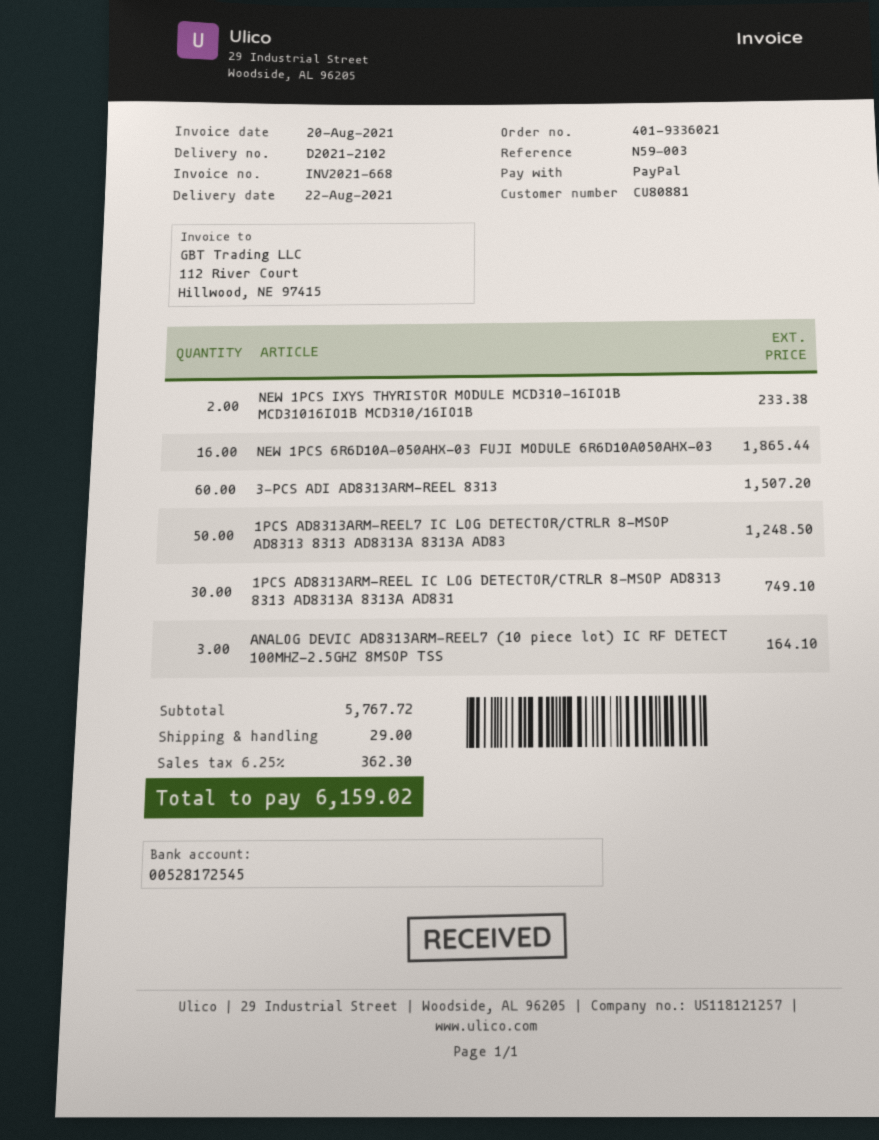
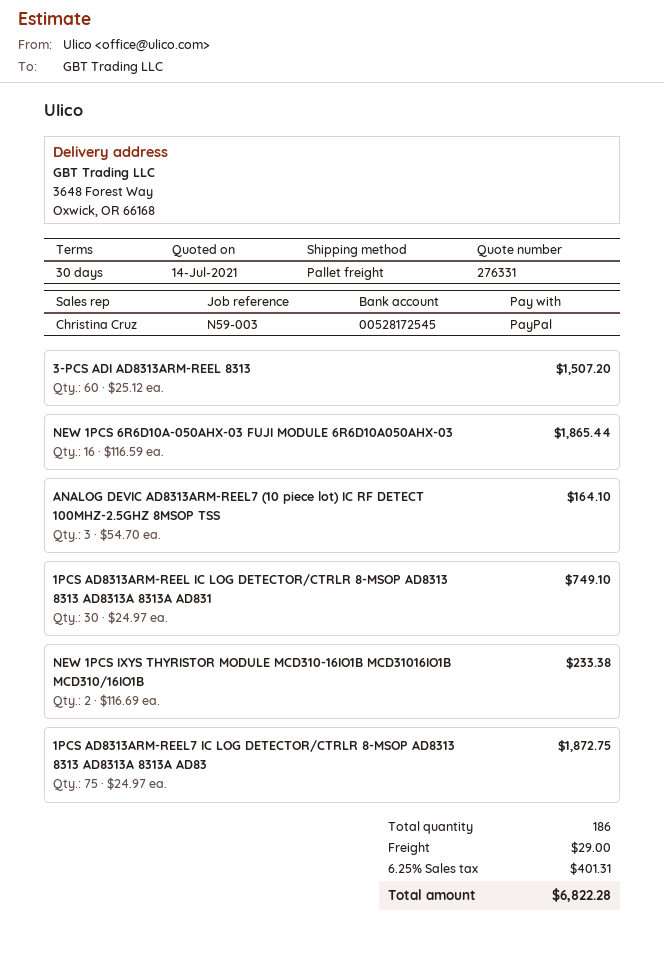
1PCS AD8313ARM-REEL7 IC LOG DETECTOR/CTRLR 8-MSOP AD8313 8313 AD8313A 8313A AD83: 50 for 1248.50 -> 75 for 1872.75
tax: 6.25% = 362.30 -> 6.25% = 401.31
total: 6159.02 -> 6822.28

